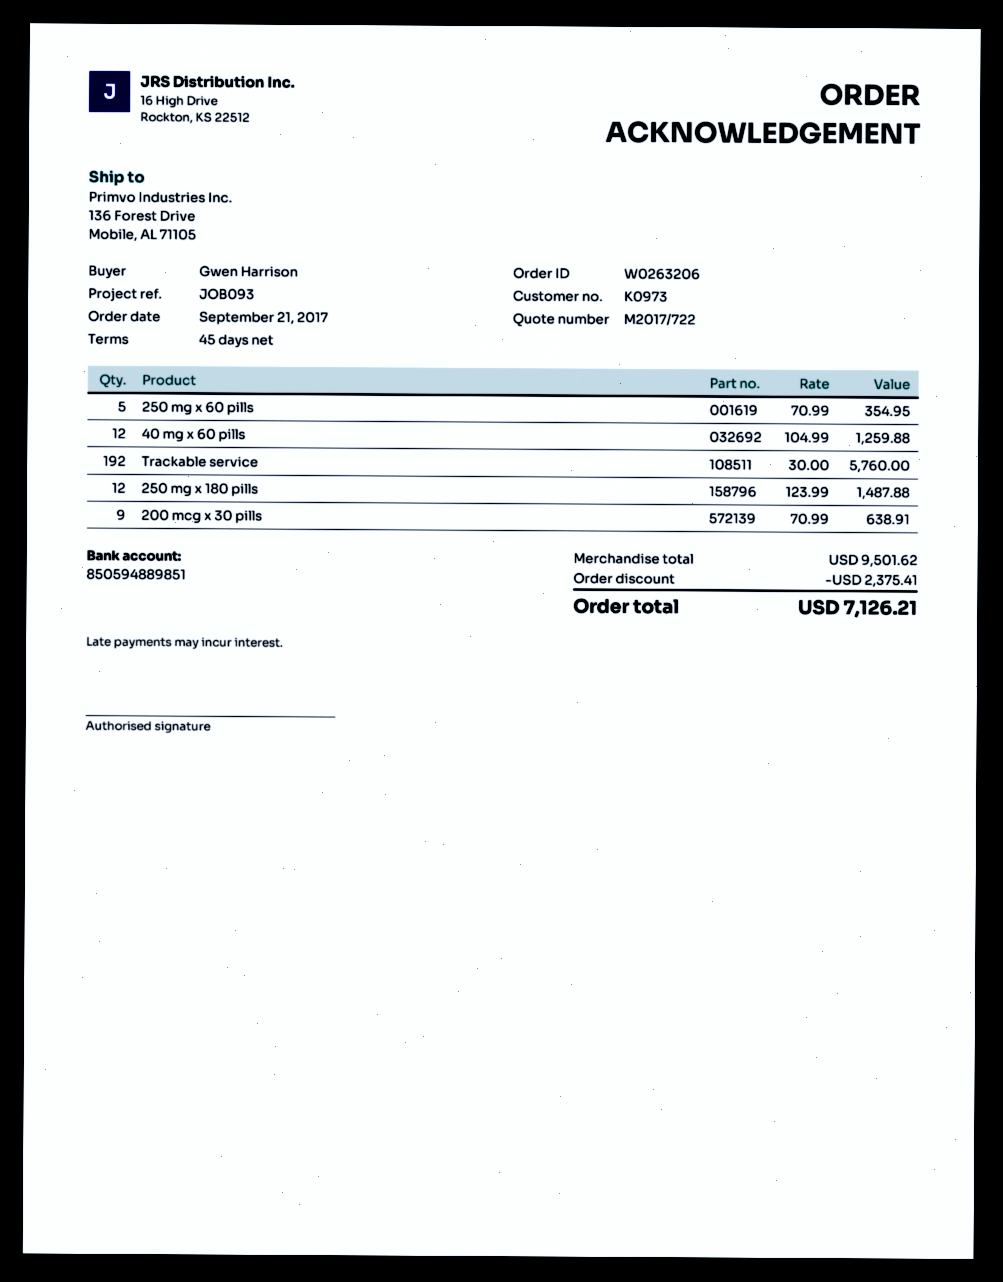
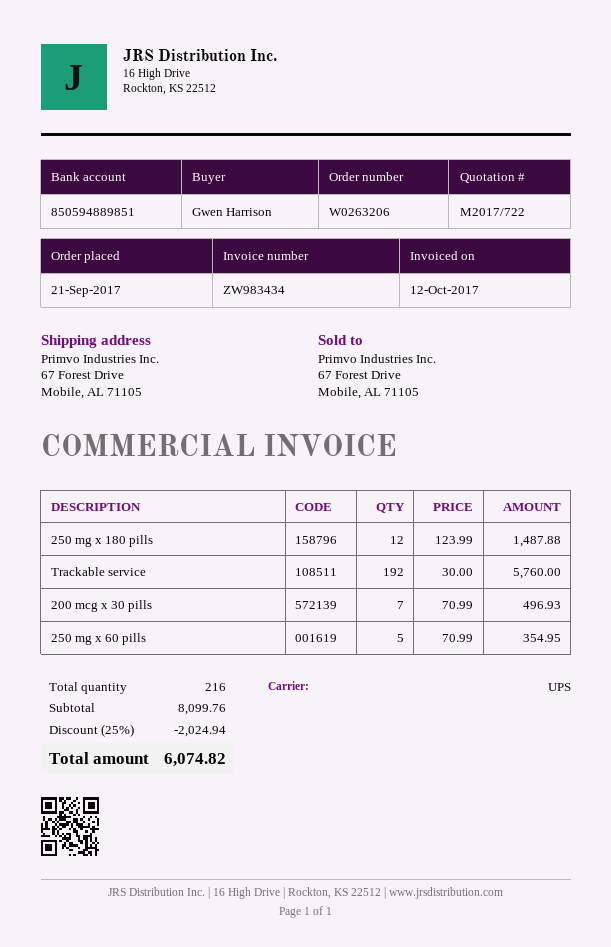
ship to: 136 Forest Drive, Mobile, AL 71105 -> 67 Forest Drive, Mobile, AL 71105
40 mg x 60 pills: 12 x 104.99 = 1259.88 -> none
200 mcg x 30 pills: 9 x 70.99 = 638.91 -> 7 x 70.99 = 496.93
subtotal: 9501.62 -> 8099.76
discount: 2375.41 -> 2024.94
total: 7126.21 -> 6074.82

